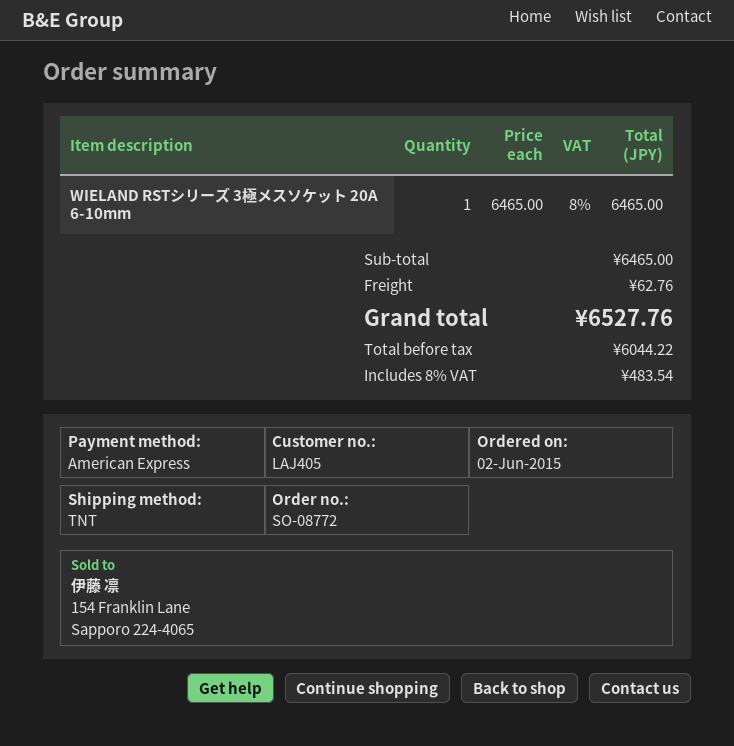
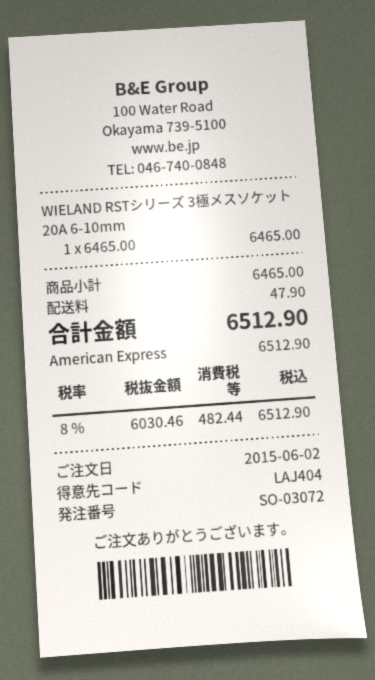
order number: SO-08772 -> SO-03072
customer number: LAJ405 -> LAJ404
shipping: 62.76 -> 47.90
net: 6044.22 -> 6030.46
tax: 8% = 483.54 -> 8% = 482.44
total: 6527.76 -> 6512.90

